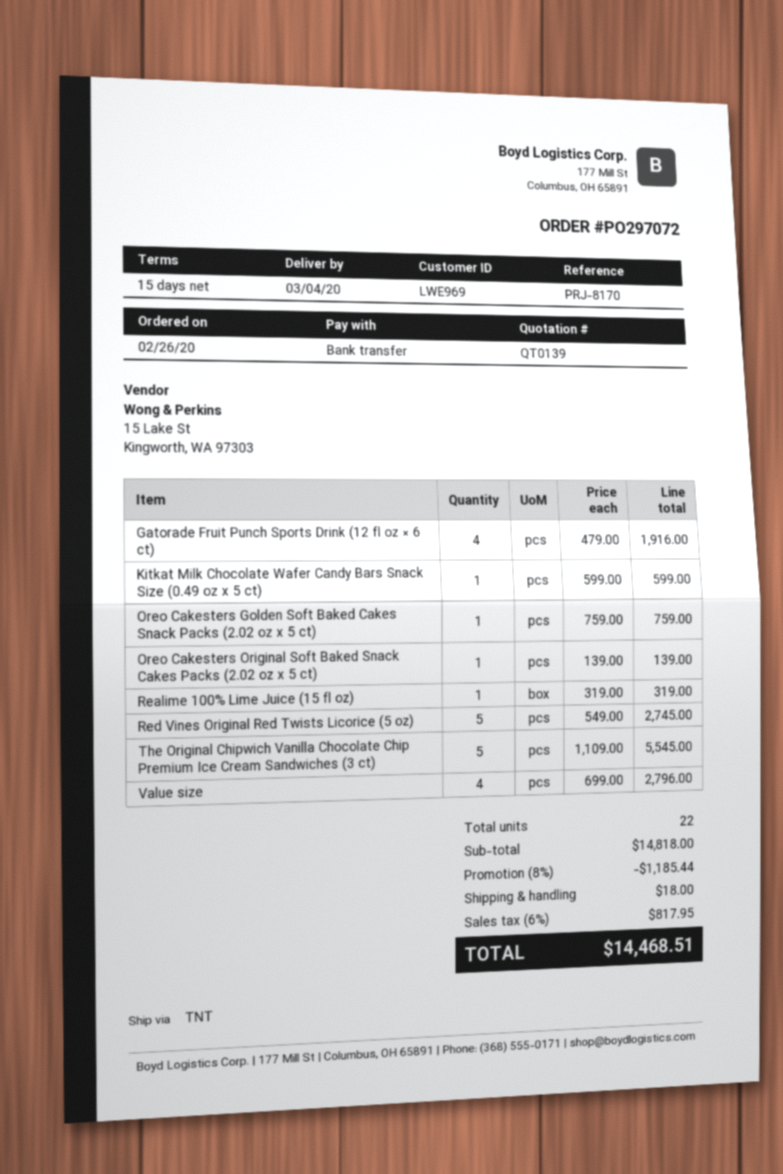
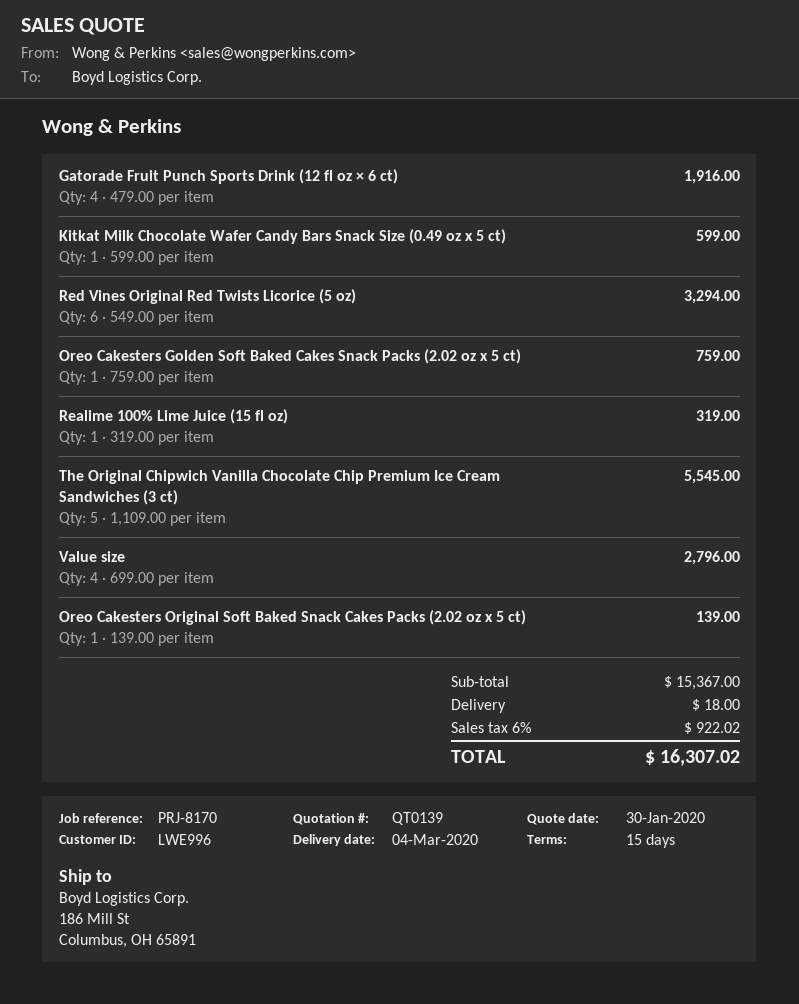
customer number: LWE969 -> LWE996
Red Vines Original Red Twists Licorice (5 oz): 5 x 549.00 = 2745.00 -> 6 x 549.00 = 3294.00
subtotal: 14818.00 -> 15367.00
discount: 8% = 1185.44 -> none
tax: 6% = 817.95 -> 6% = 922.02
total: 14468.51 -> 16307.02

